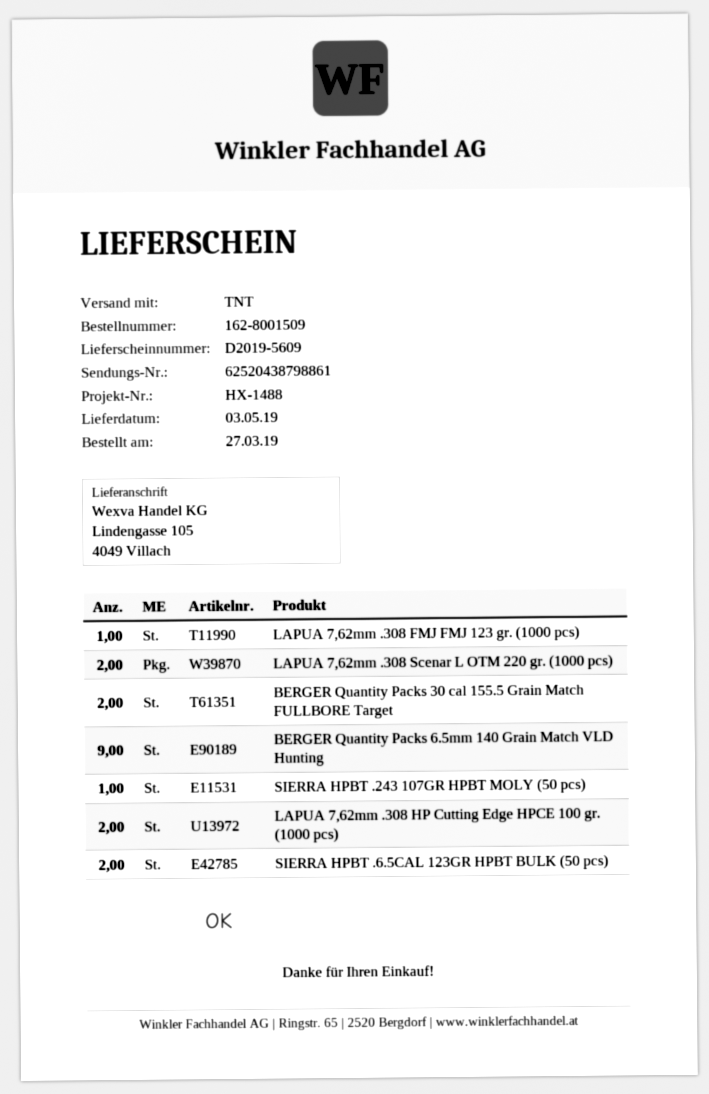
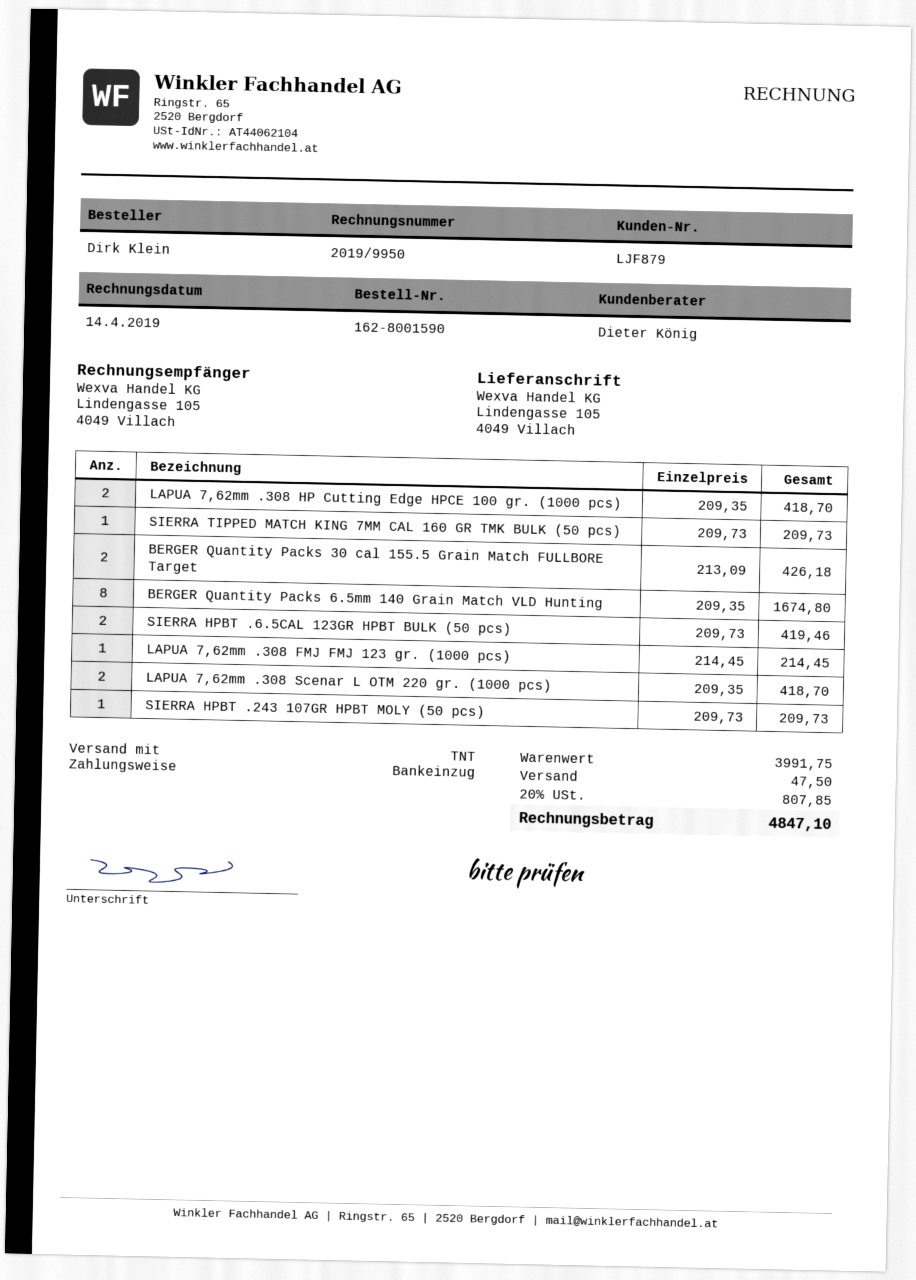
order number: 162-8001509 -> 162-8001590
BERGER Quantity Packs 6.5mm 140 Grain Match VLD Hunting: 9 -> 8
SIERRA TIPPED MATCH KING 7MM CAL 160 GR TMK BULK (50 pcs): none -> 1

